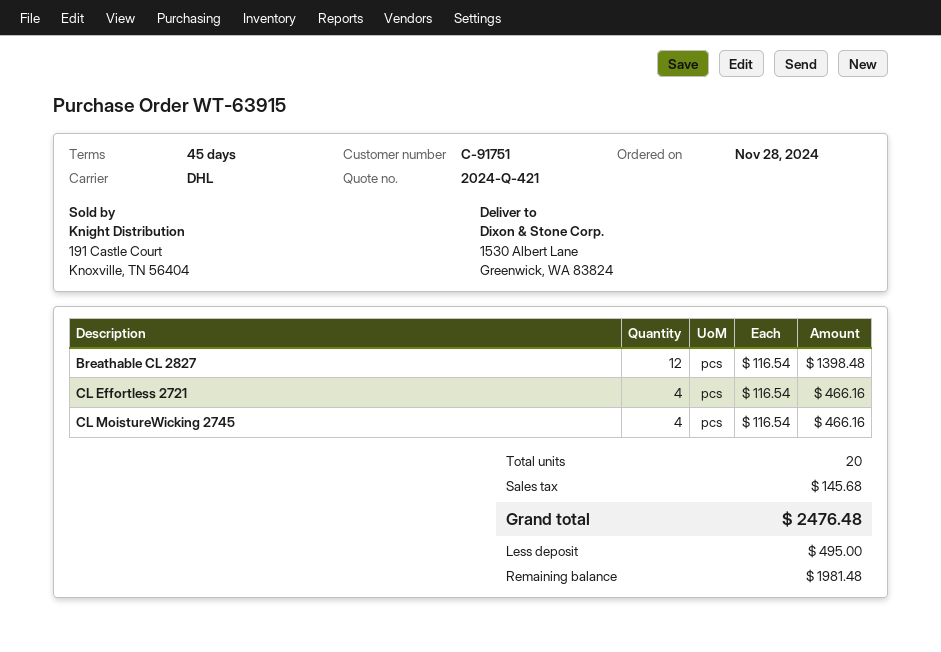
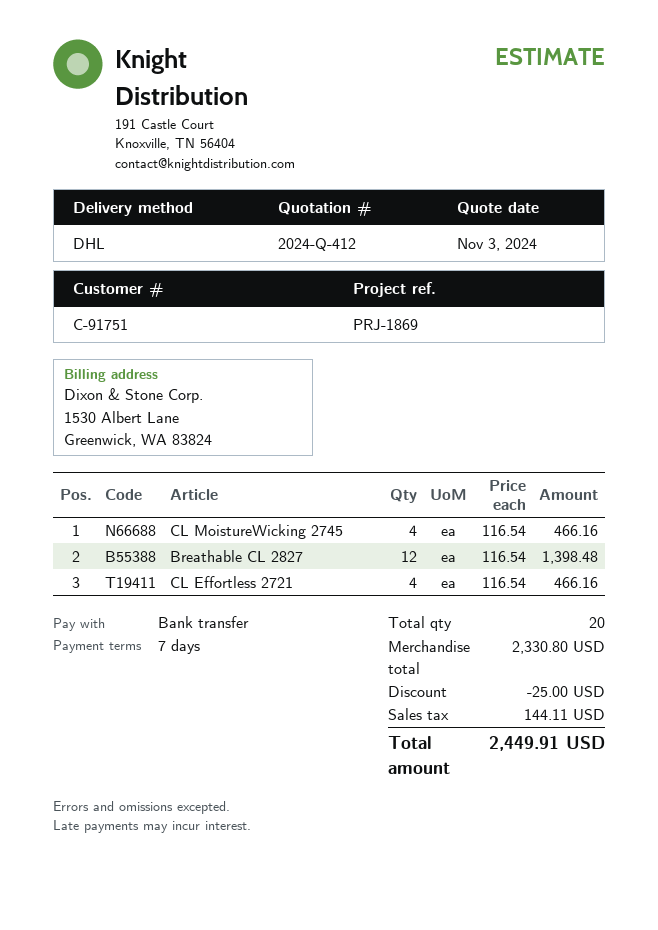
quote number: 2024-Q-421 -> 2024-Q-412
payment terms: 45 days -> 7 days
discount: none -> 25.00
tax: 145.68 -> 144.11
total: 2476.48 -> 2449.91

